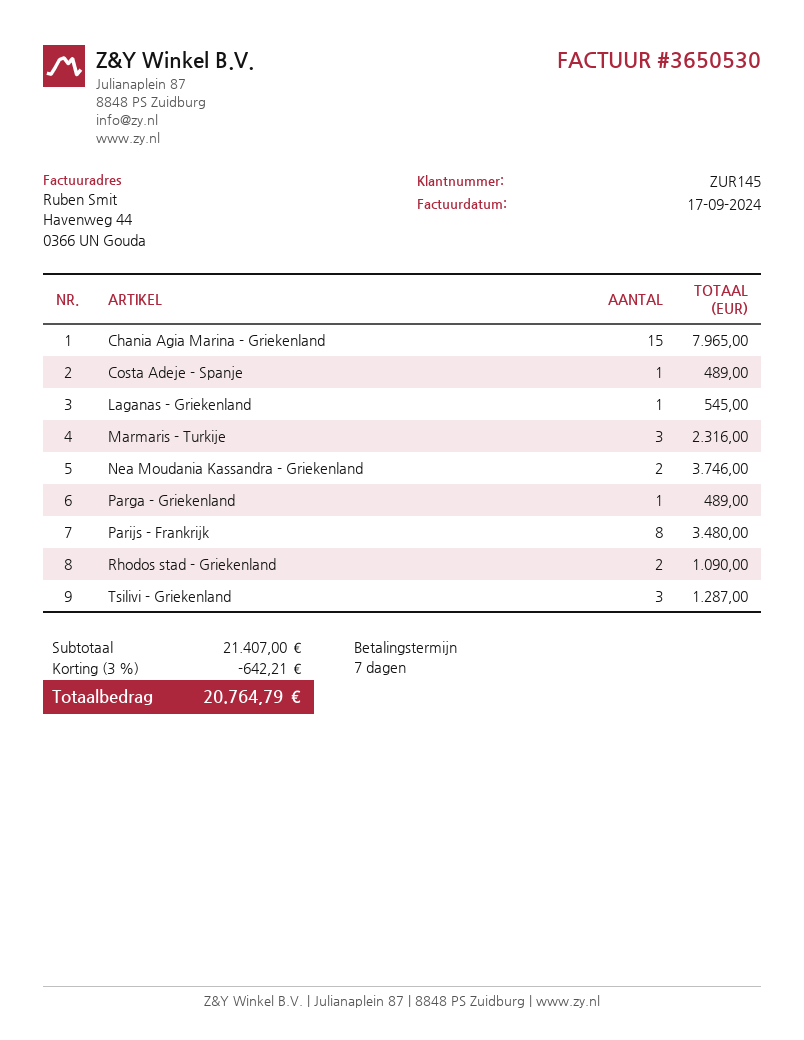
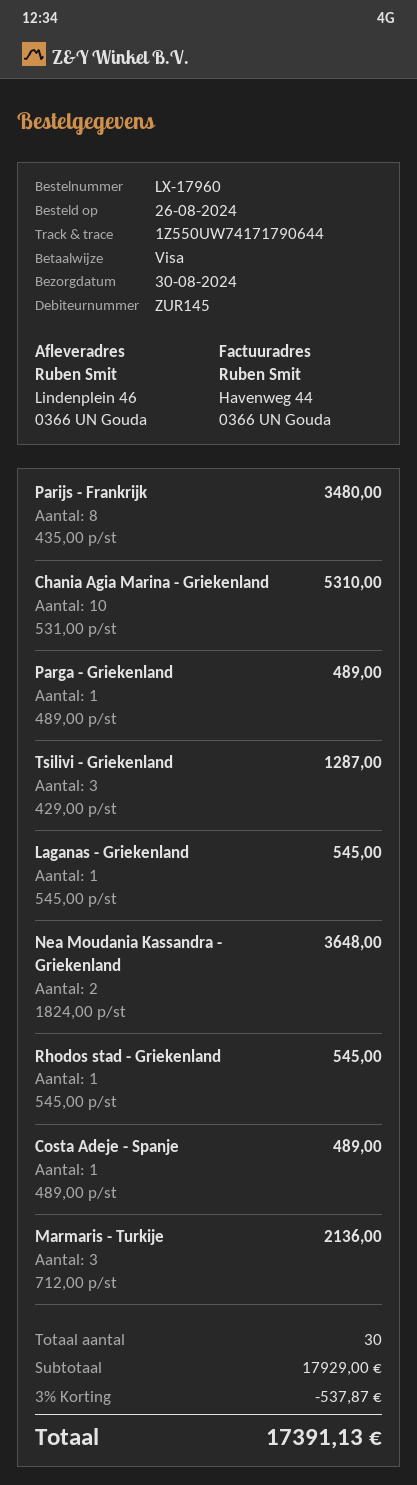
Chania Agia Marina - Griekenland: 15 for 7965.00 -> 10 for 5310.00
Marmaris - Turkije: 3 for 2316.00 -> 3 for 2136.00
Nea Moudania Kassandra - Griekenland: 2 for 3746.00 -> 2 for 3648.00
Rhodos stad - Griekenland: 2 for 1090.00 -> 1 for 545.00
subtotal: 21407.00 -> 17929.00
discount: 3% = 642.21 -> 3% = 537.87
total: 20764.79 -> 17391.13

